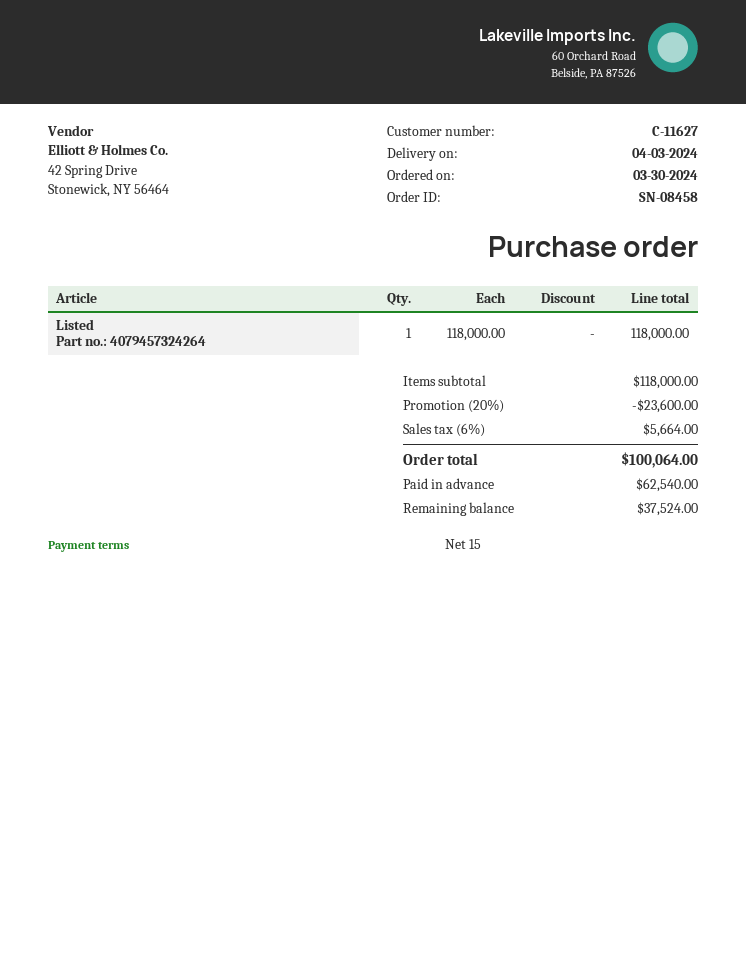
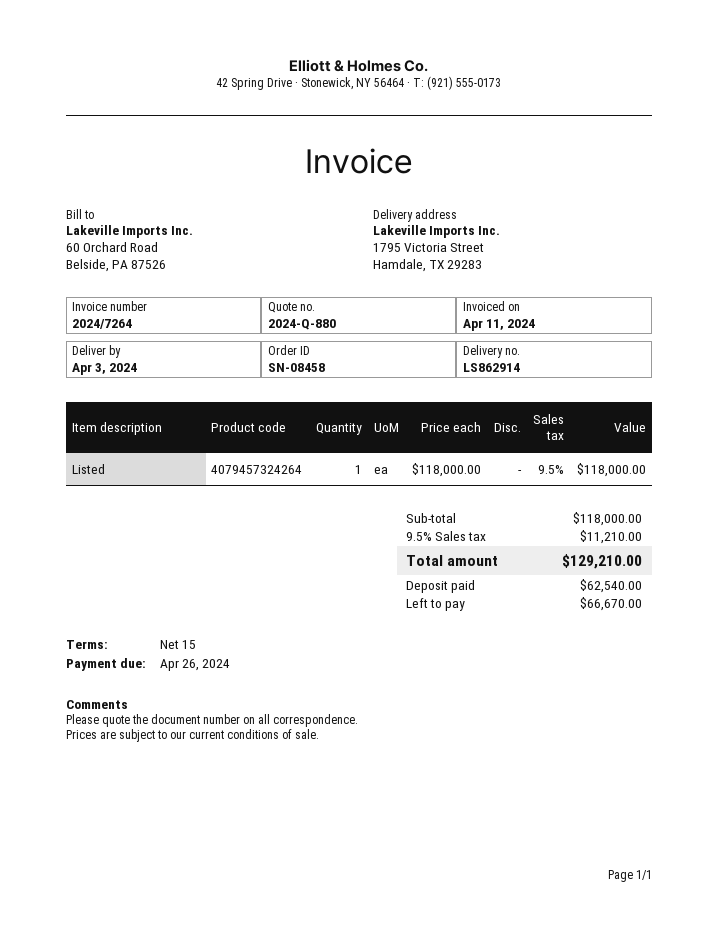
discount: 20% = 23600.00 -> none
tax: 6% = 5664.00 -> 9.5% = 11210.00
total: 100064.00 -> 129210.00
balance: 37524.00 -> 66670.00

